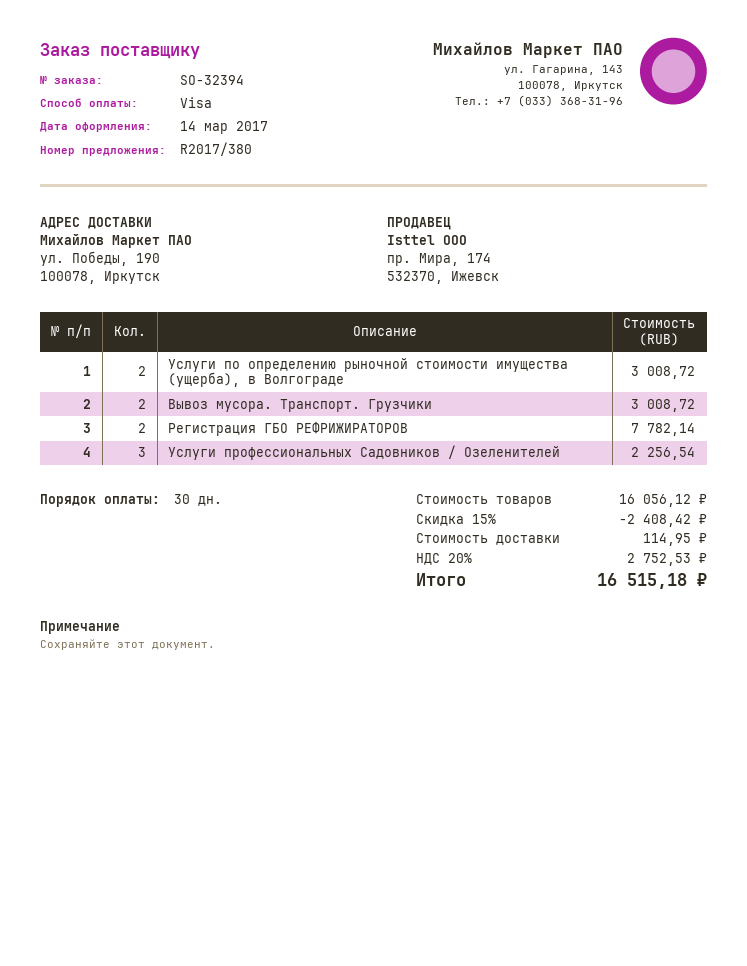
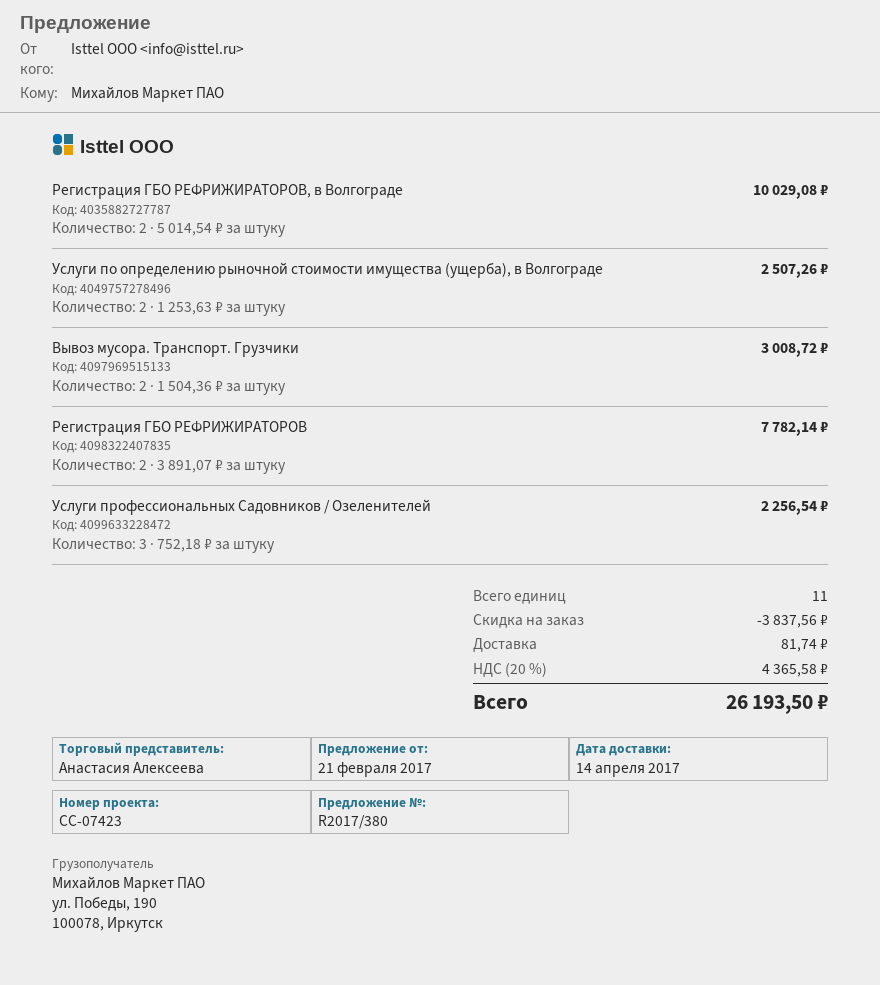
Услуги по определению рыночной стоимости имущества (ущерба), в Волгограде: 2 for 3008.72 -> 2 for 2507.26
Регистрация ГБО РЕФРИЖИРАТОРОВ, в Волгограде: none -> 2 for 10029.08
discount: 2408.42 -> 3837.56
shipping: 114.95 -> 81.74
tax: 20% = 2752.53 -> 20% = 4365.58
total: 16515.18 -> 26193.50

